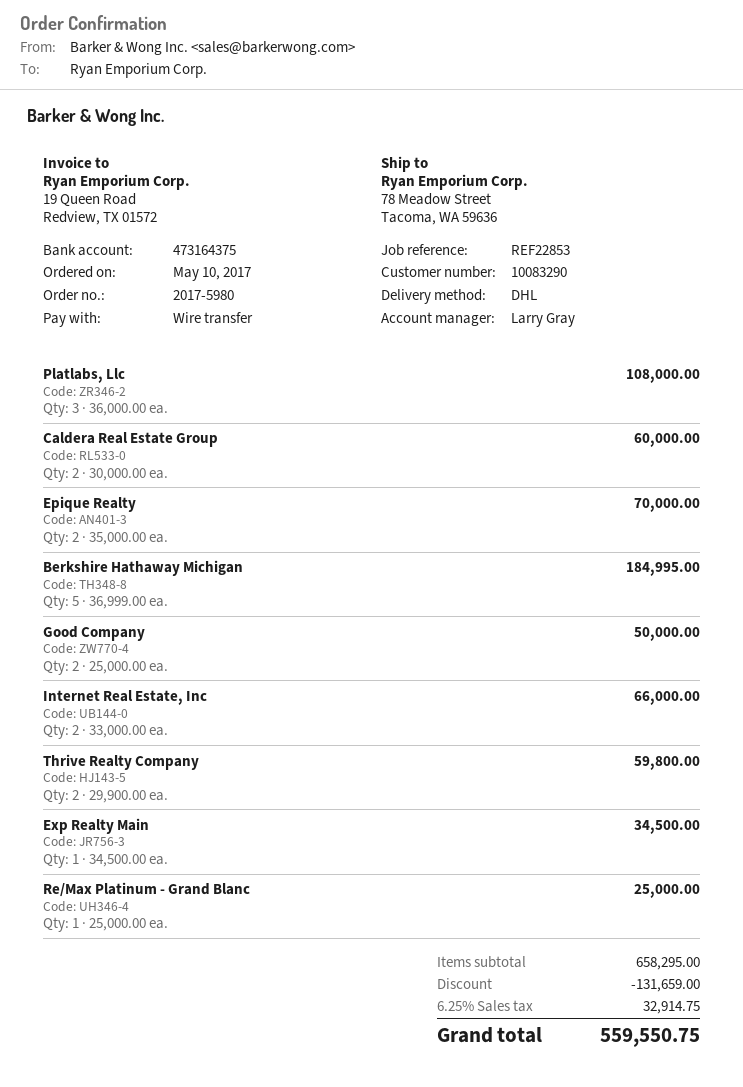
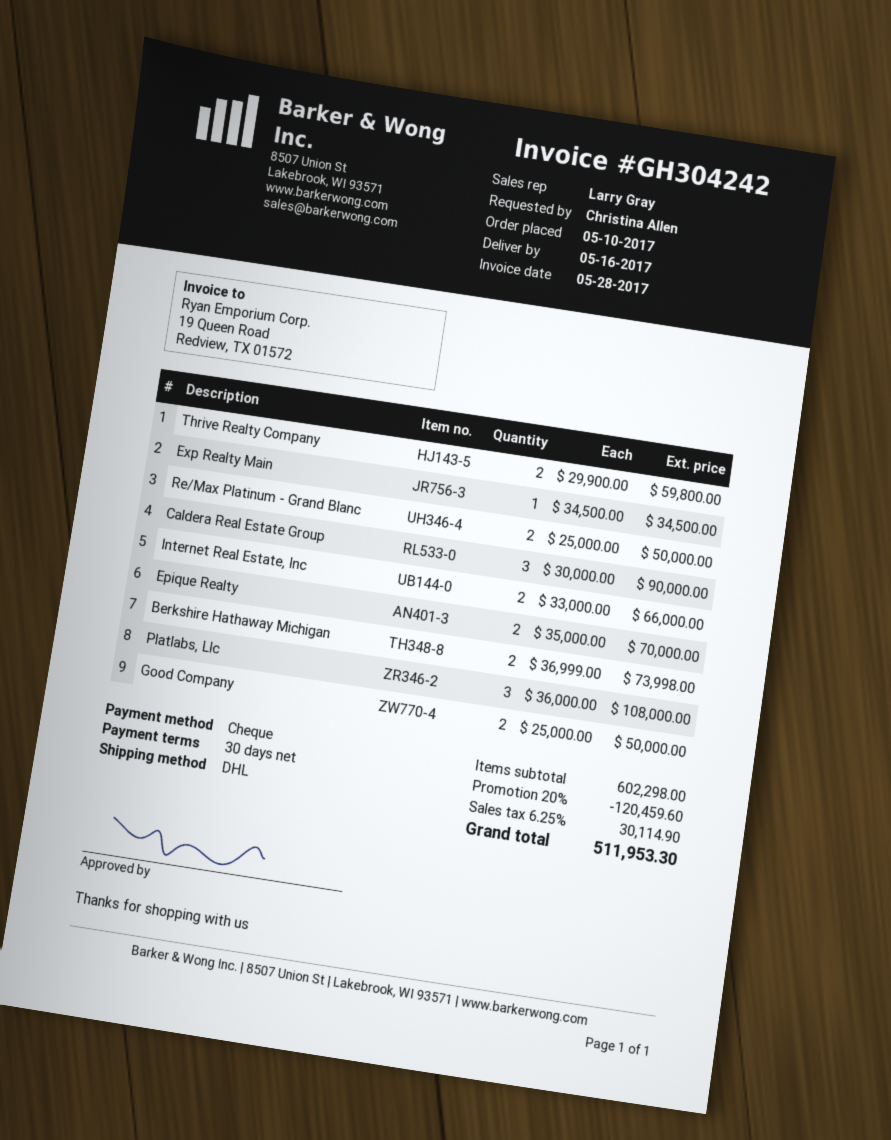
payment method: bank transfer -> cheque
Caldera Real Estate Group: 2 x 30000.00 = 60000.00 -> 3 x 30000.00 = 90000.00
Berkshire Hathaway Michigan: 5 x 36999.00 = 184995.00 -> 2 x 36999.00 = 73998.00
Re/Max Platinum - Grand Blanc: 1 x 25000.00 = 25000.00 -> 2 x 25000.00 = 50000.00
subtotal: 658295.00 -> 602298.00
discount: 131659.00 -> 120459.60
tax: 6.25% = 32914.75 -> 6.25% = 30114.90
total: 559550.75 -> 511953.30

